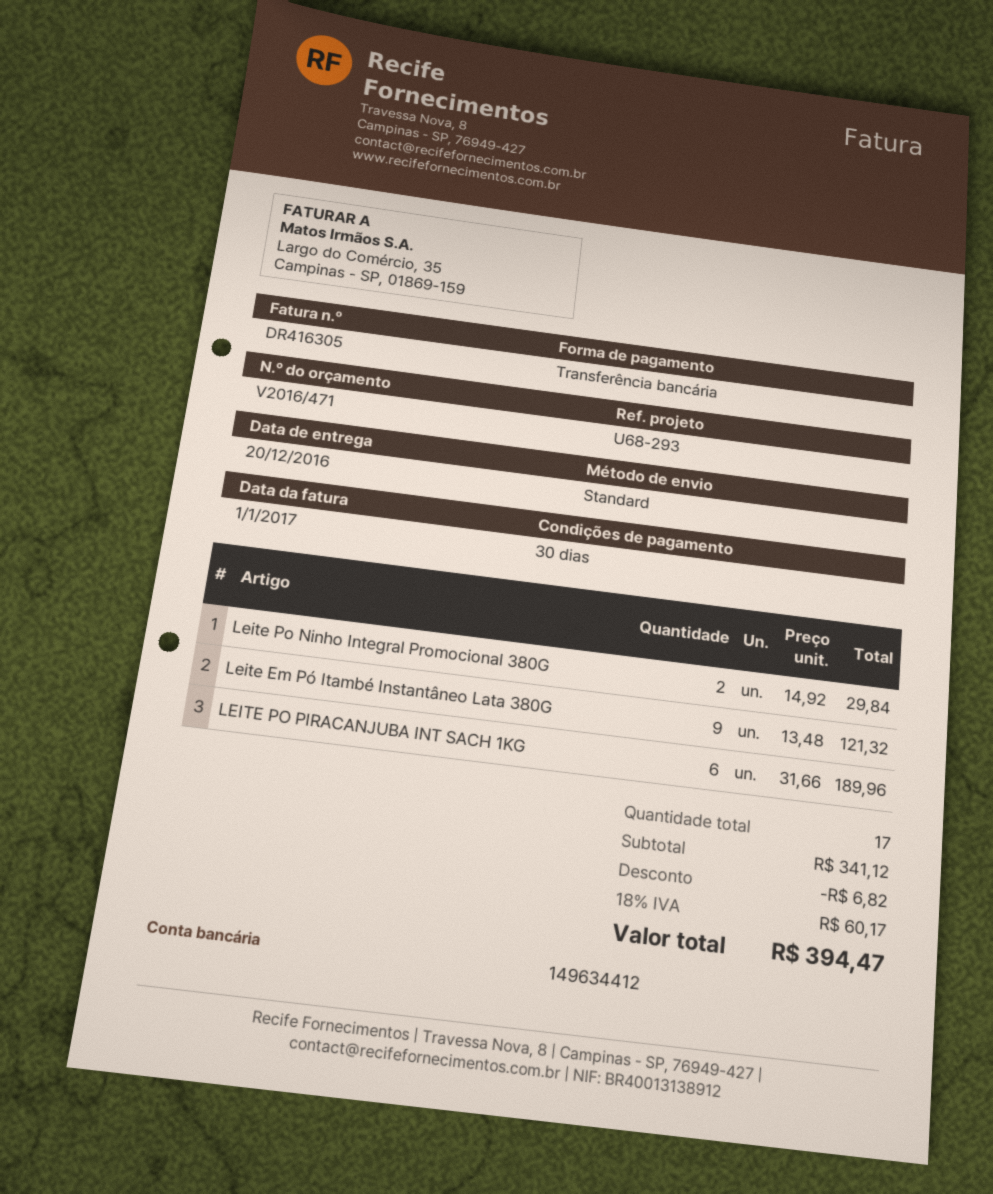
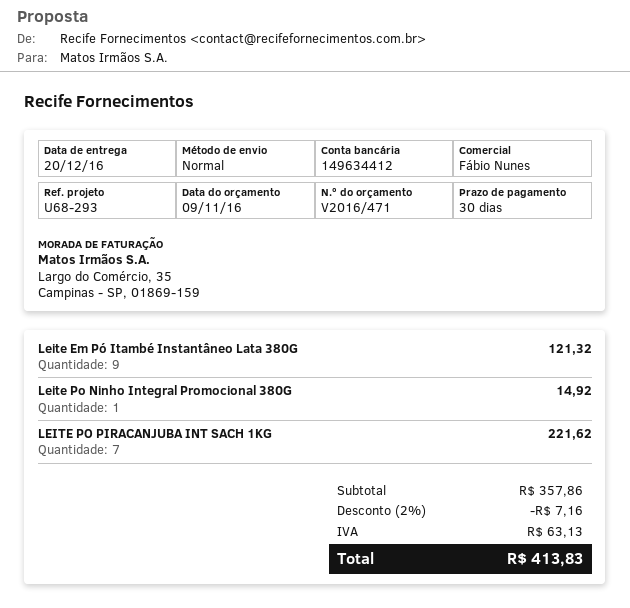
Leite Po Ninho Integral Promocional 380G: 2 for 29.84 -> 1 for 14.92
LEITE PO PIRACANJUBA INT SACH 1KG: 6 for 189.96 -> 7 for 221.62
subtotal: 341.12 -> 357.86
discount: 6.82 -> 7.16
tax: 60.17 -> 63.13
total: 394.47 -> 413.83

